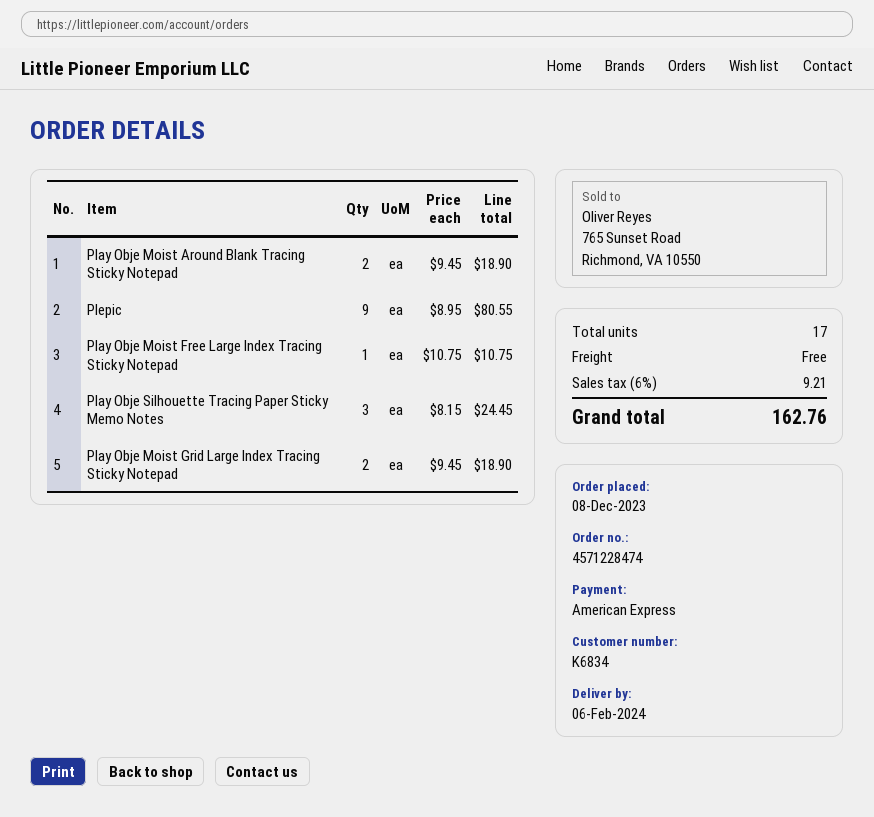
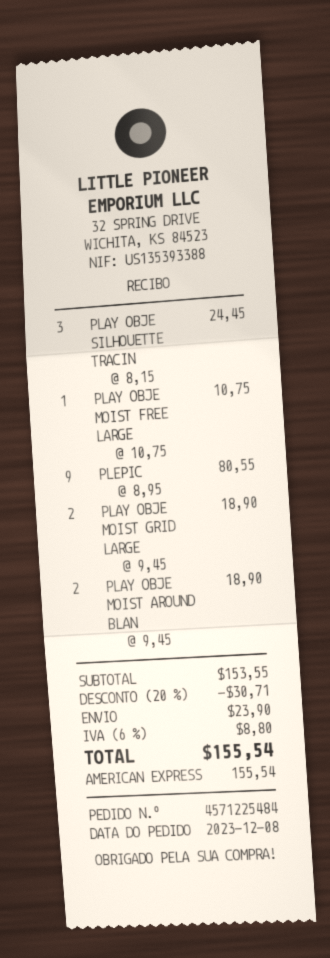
order number: 4571228474 -> 4571225484
discount: none -> 20% = 30.71
shipping: 0.00 -> 23.90
tax: 6% = 9.21 -> 6% = 8.80
total: 162.76 -> 155.54

